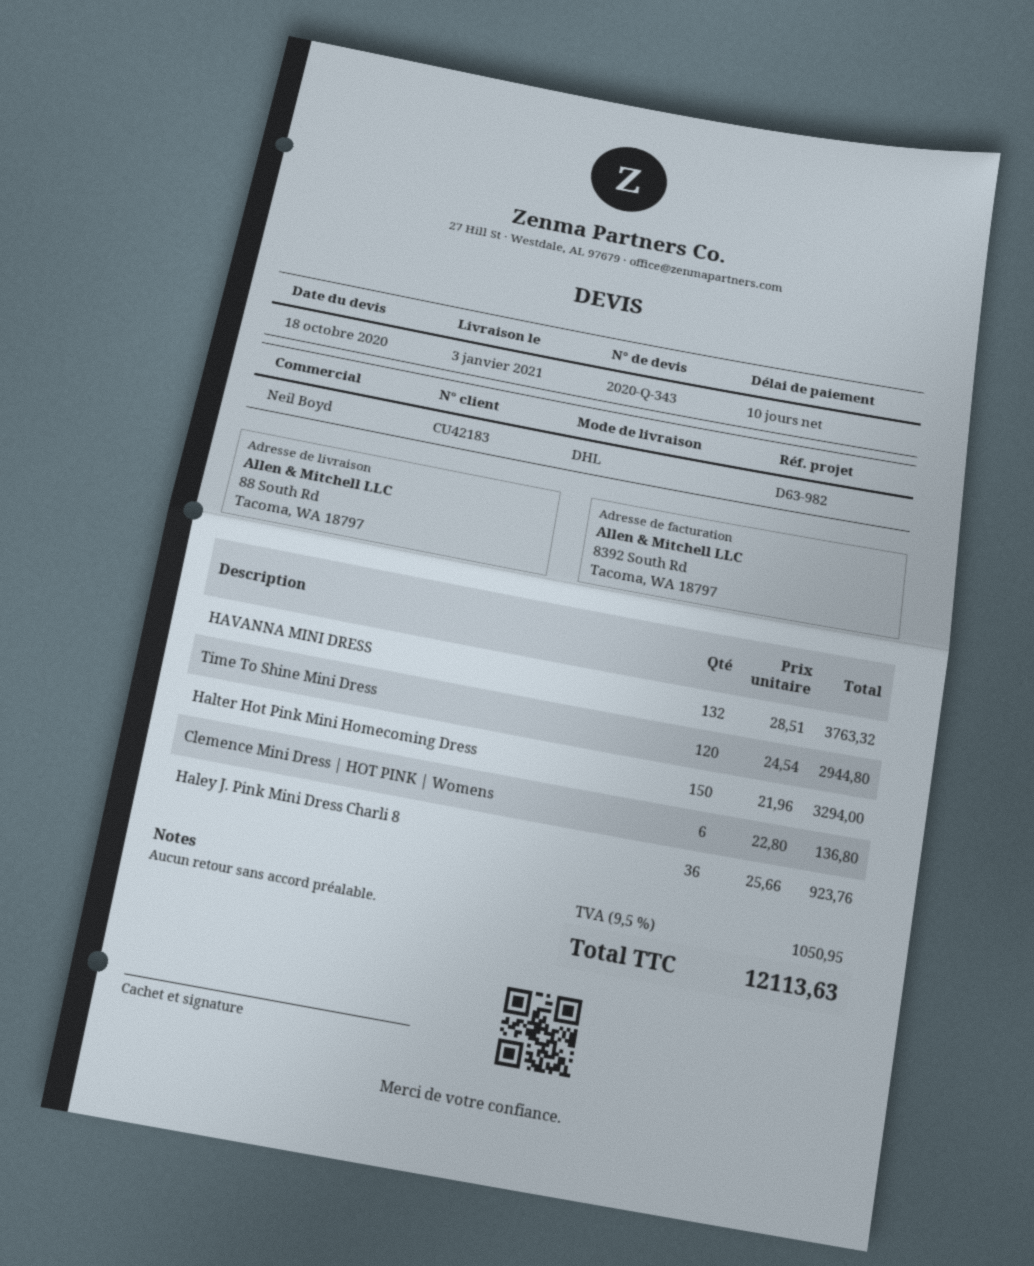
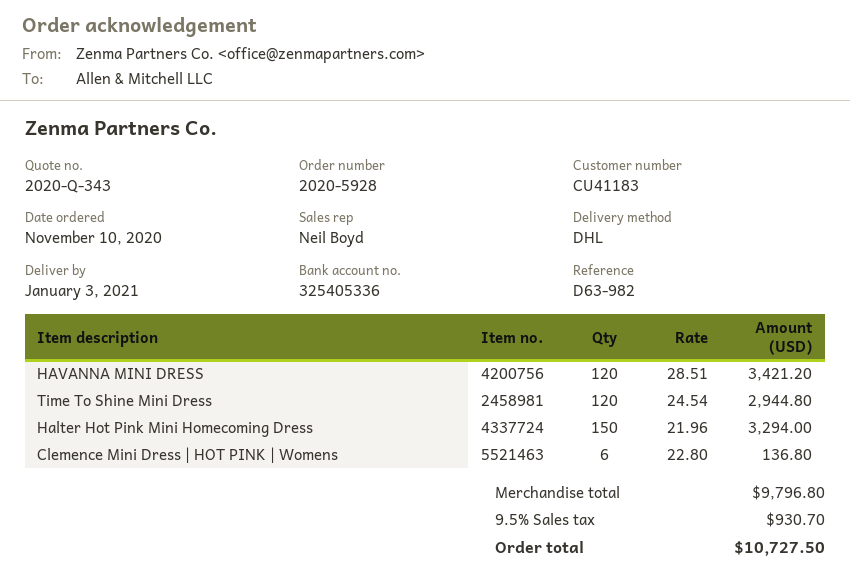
customer number: CU42183 -> CU41183
HAVANNA MINI DRESS: 132 x 28.51 = 3763.32 -> 120 x 28.51 = 3421.20
Haley J. Pink Mini Dress Charli 8: 36 x 25.66 = 923.76 -> none
tax: 9.5% = 1050.95 -> 9.5% = 930.70
total: 12113.63 -> 10727.50

